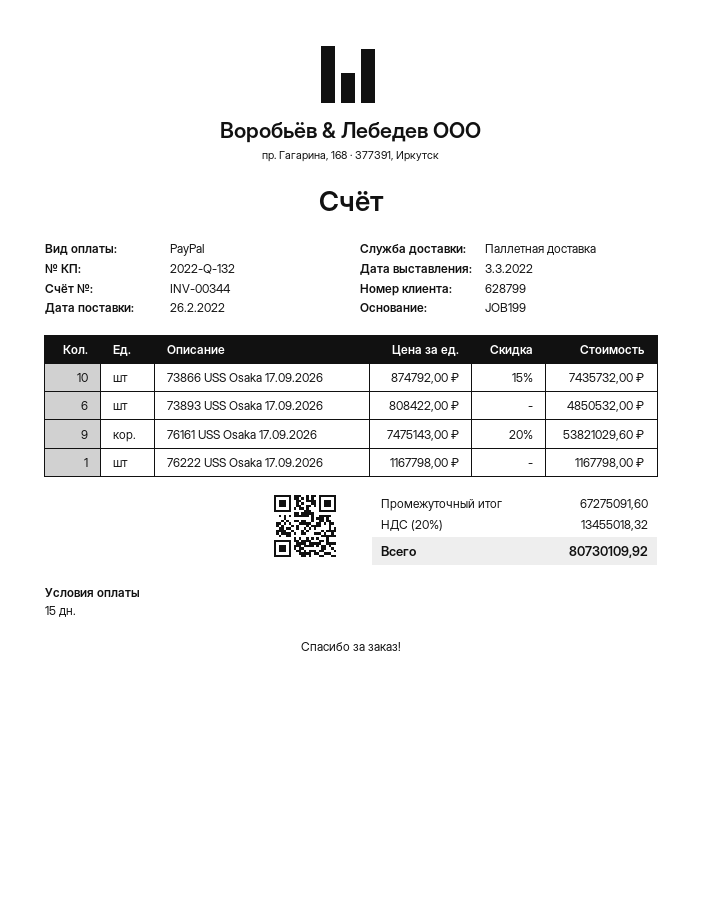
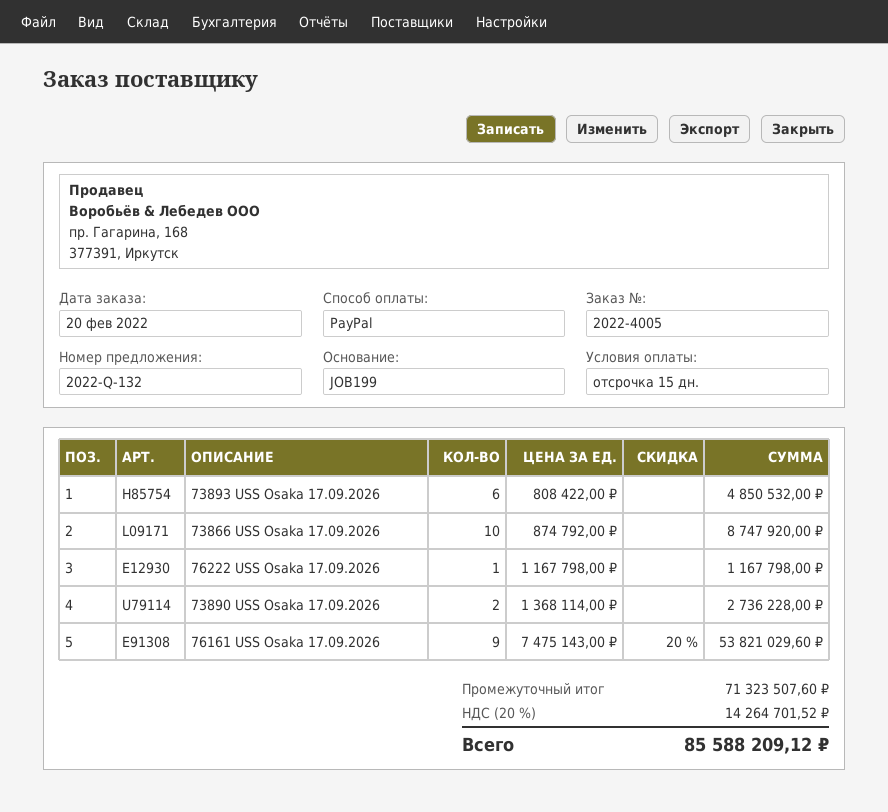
73866 USS Osaka 17.09.2026: 10 x 874792.00 - 15% = 7435732.00 -> 10 x 874792.00 = 8747920.00
73890 USS Osaka 17.09.2026: none -> 2 x 1368114.00 = 2736228.00
subtotal: 67275091.60 -> 71323507.60
tax: 20% = 13455018.32 -> 20% = 14264701.52
total: 80730109.92 -> 85588209.12

